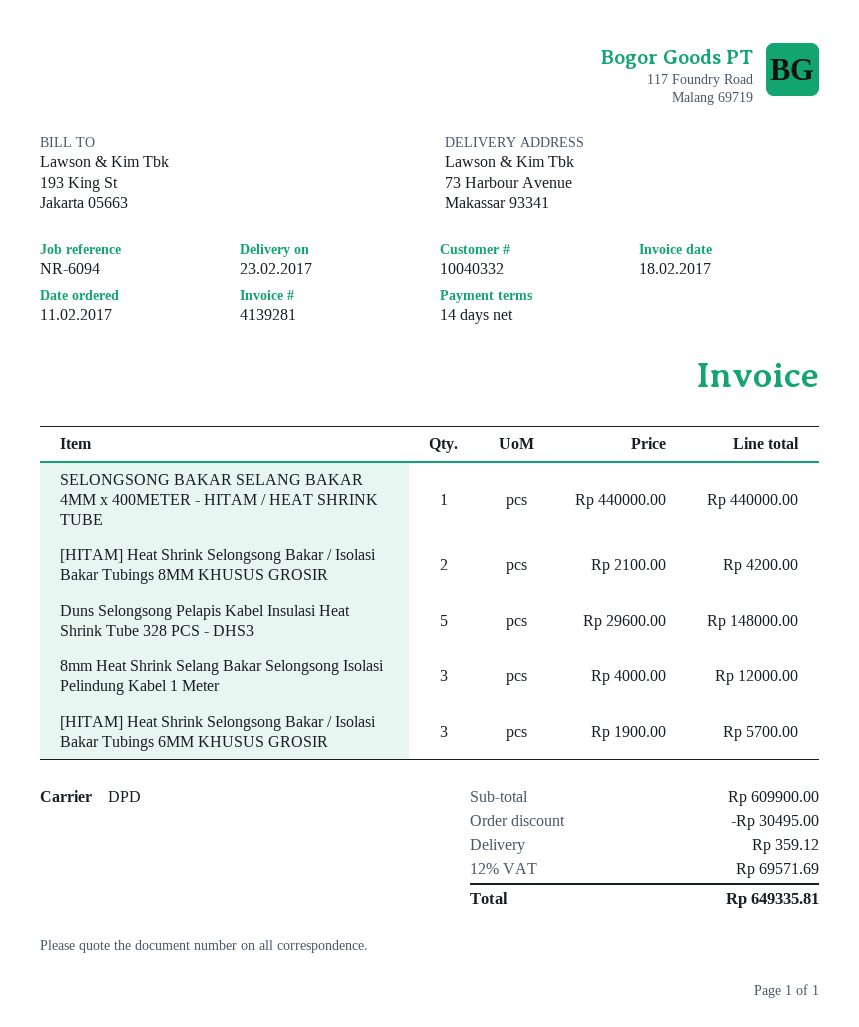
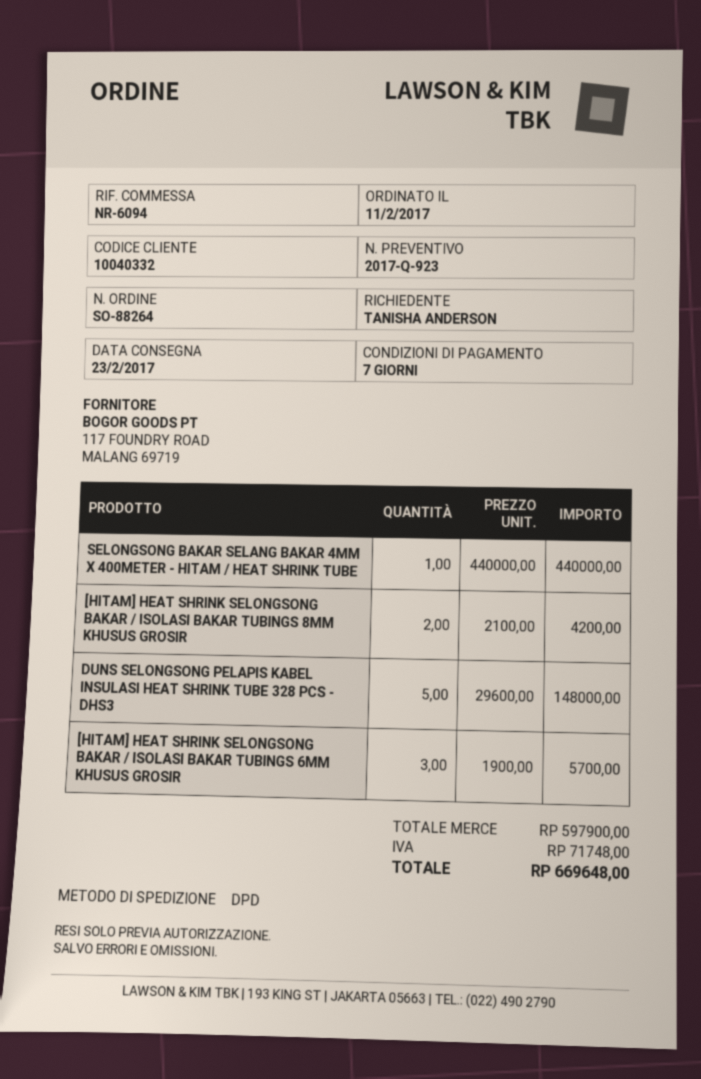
payment terms: 14 days -> 7 days
8mm Heat Shrink Selang Bakar Selongsong Isolasi Pelindung Kabel 1 Meter: 3 x 4000.00 = 12000.00 -> none
subtotal: 609900.00 -> 597900.00
discount: 30495.00 -> none
shipping: 359.12 -> none
tax: 69571.69 -> 71748.00
total: 649335.81 -> 669648.00

